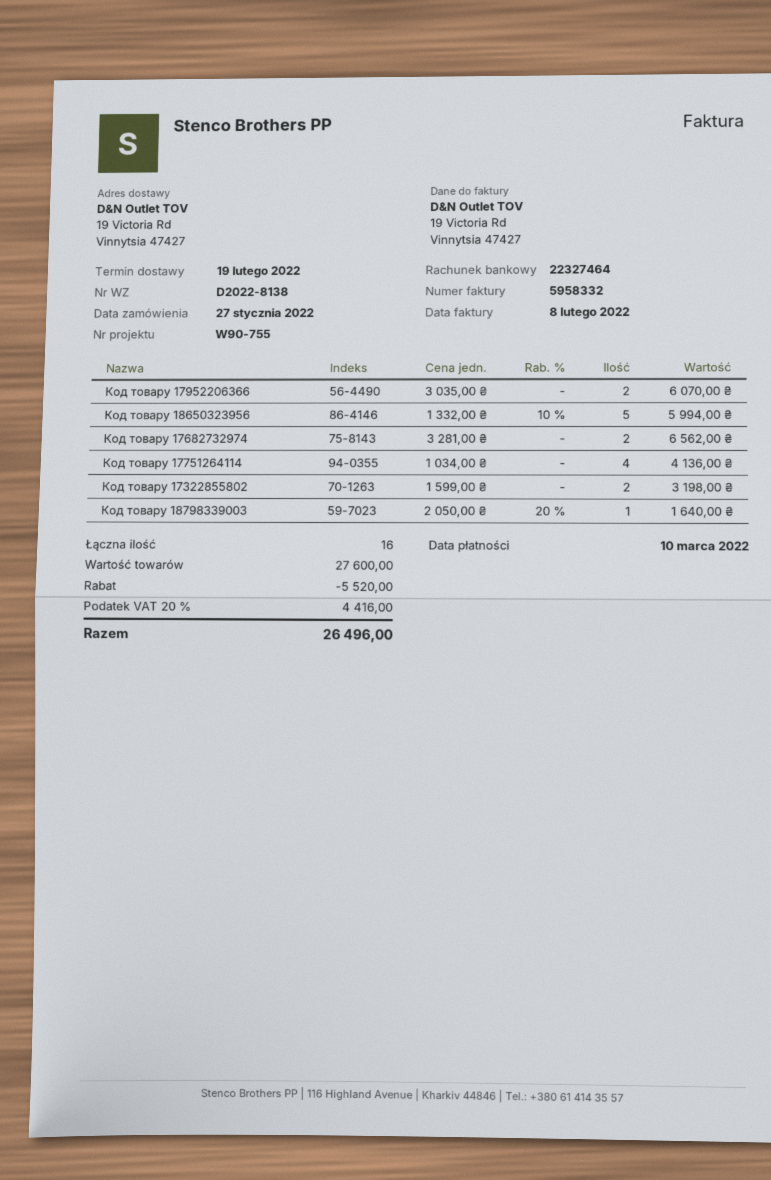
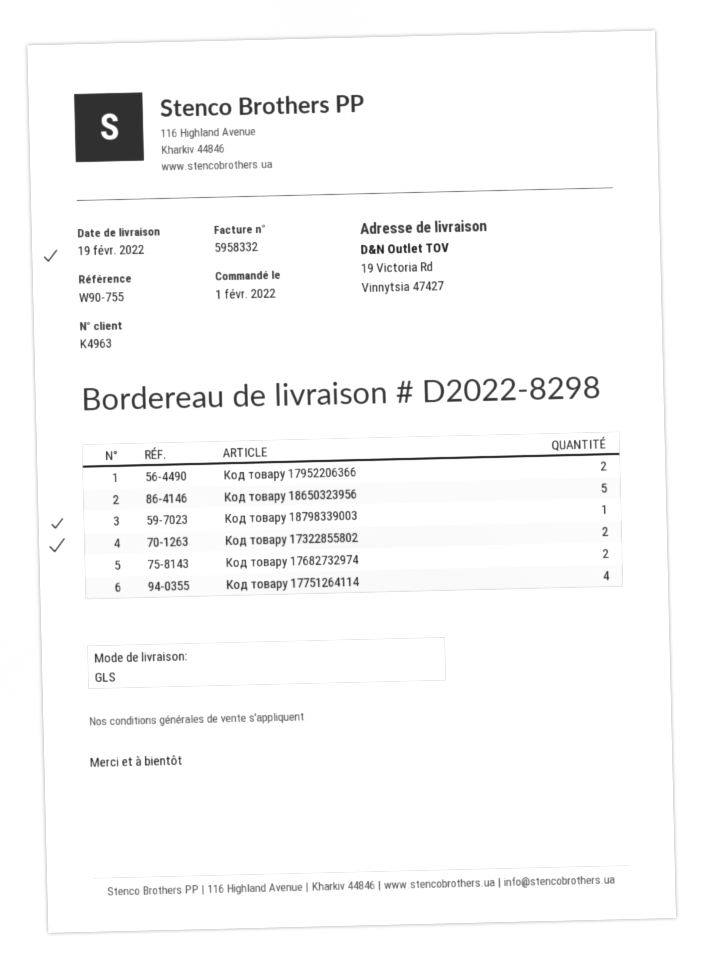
order date: 2022-01-27 -> 2022-02-01
delivery note number: D2022-8138 -> D2022-8298

